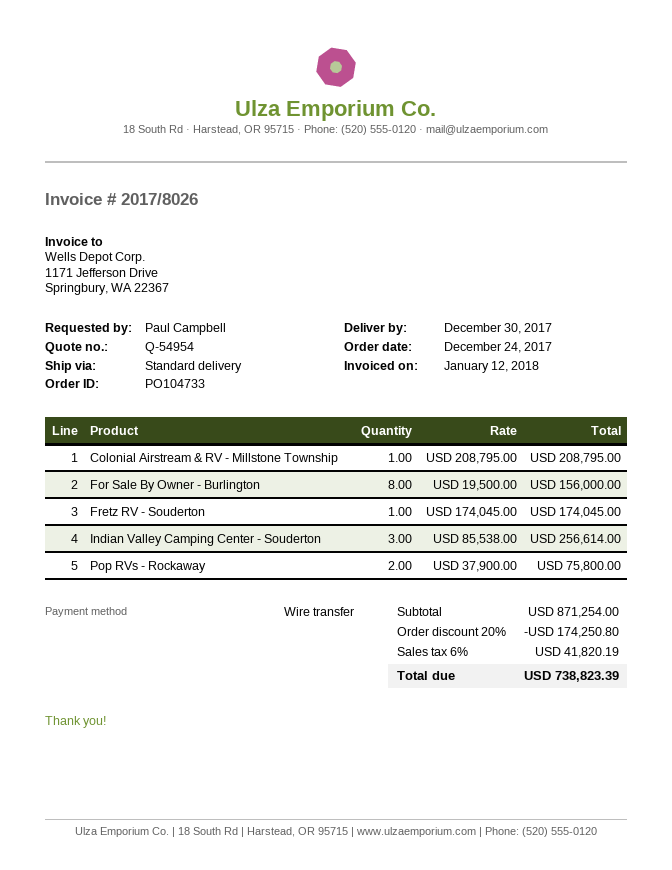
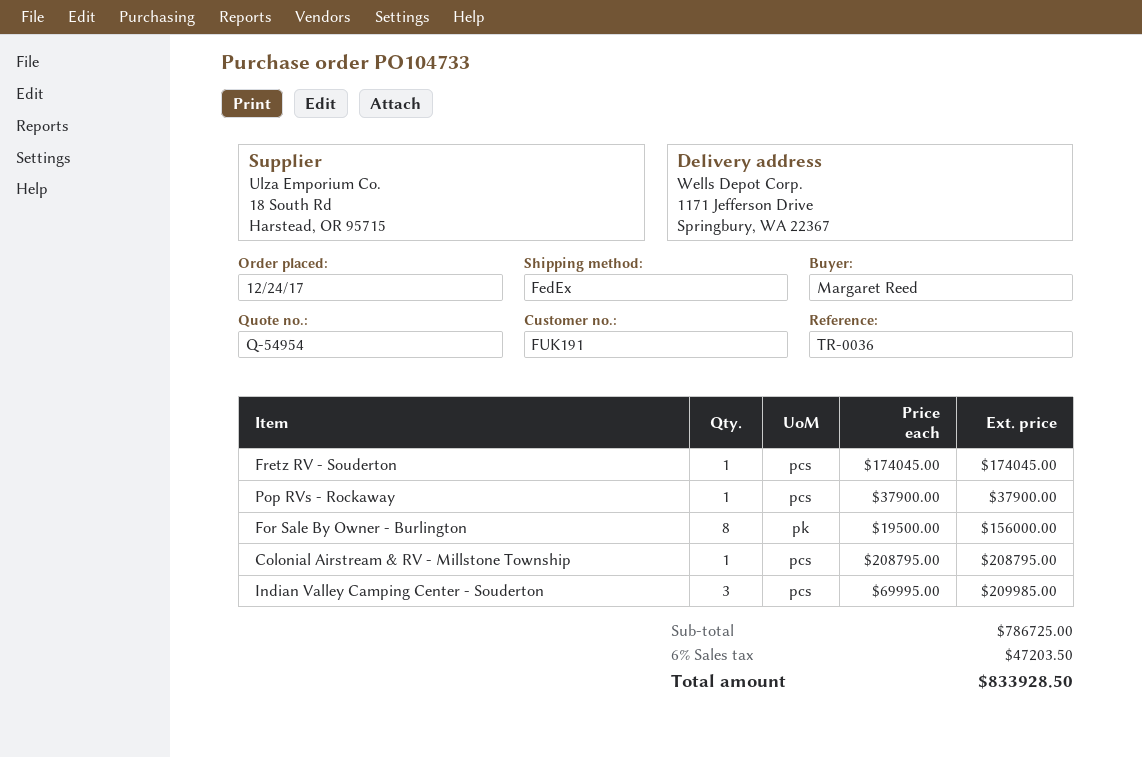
ordered by: Paul Campbell -> Margaret Reed
shipping method: standard -> FedEx
Indian Valley Camping Center - Souderton: 3 x 85538.00 = 256614.00 -> 3 x 69995.00 = 209985.00
Pop RVs - Rockaway: 2 x 37900.00 = 75800.00 -> 1 x 37900.00 = 37900.00
subtotal: 871254.00 -> 786725.00
discount: 20% = 174250.80 -> none
tax: 6% = 41820.19 -> 6% = 47203.50
total: 738823.39 -> 833928.50

